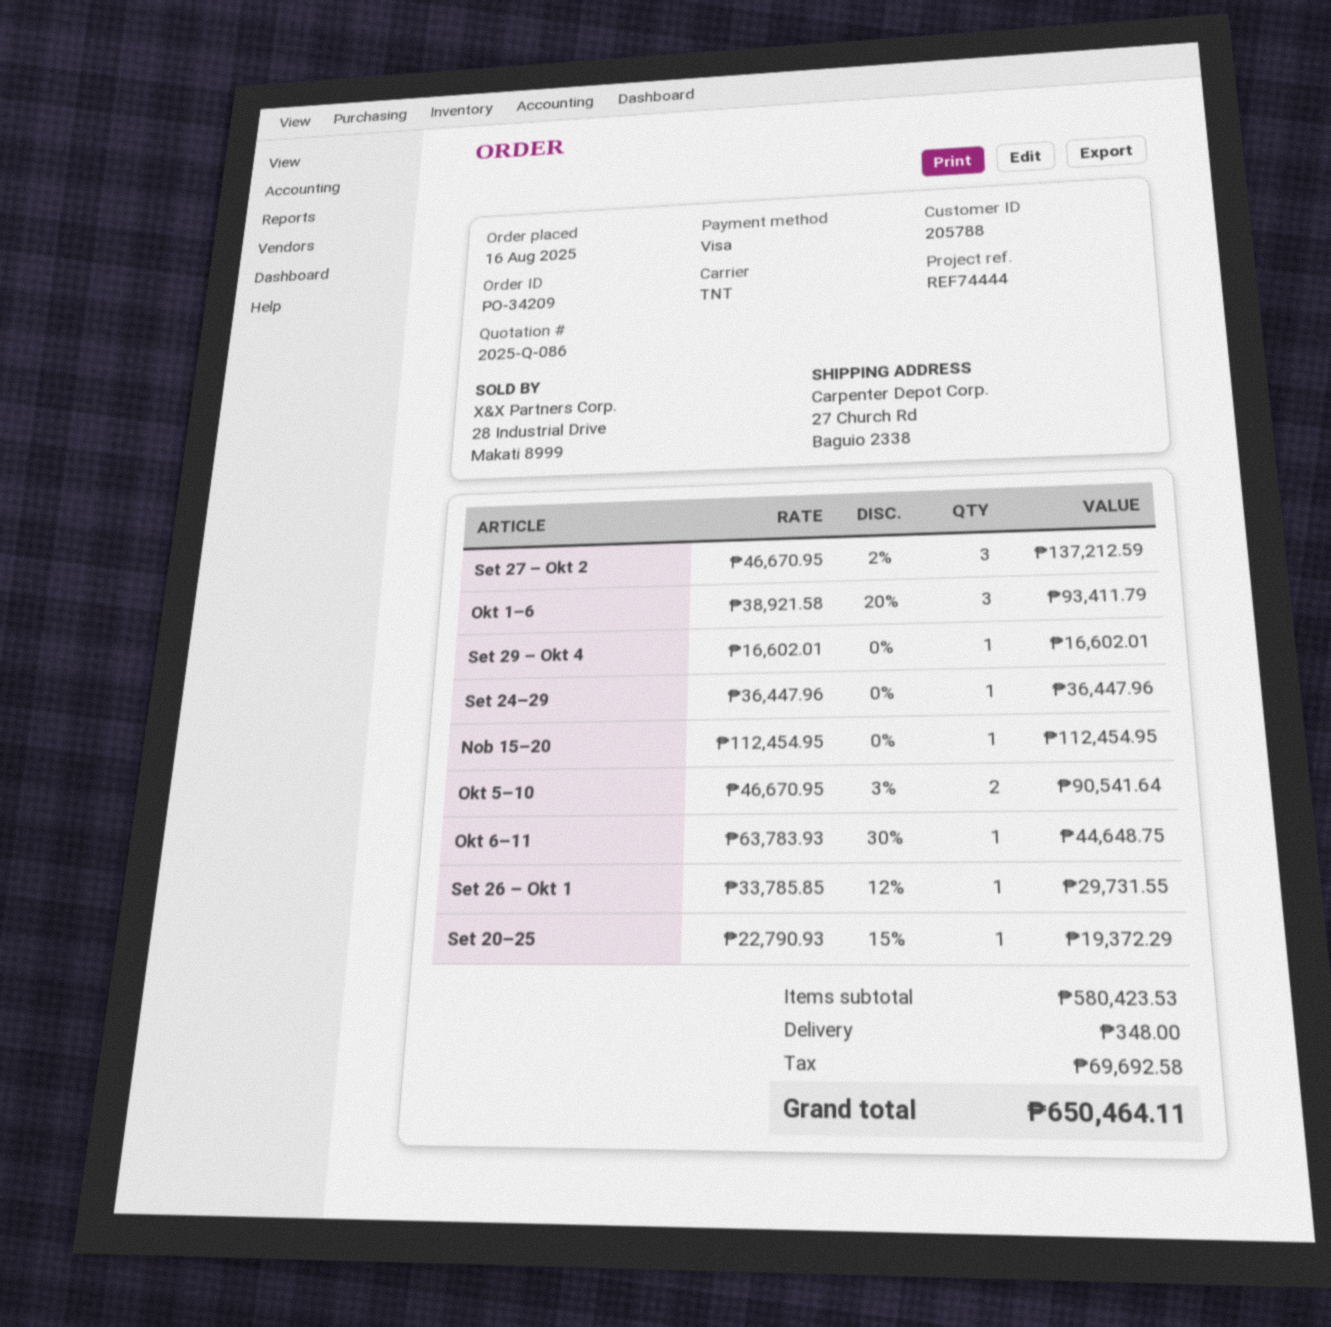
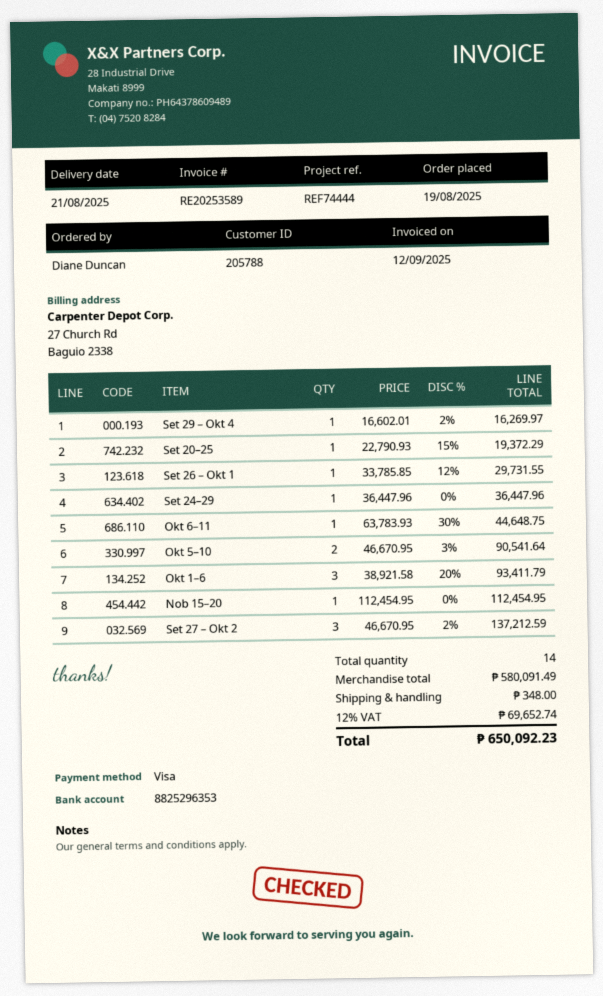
order date: 2025-08-16 -> 2025-08-19
Set 29 – Okt 4: 1 x 16602.01 = 16602.01 -> 1 x 16602.01 - 2% = 16269.97
subtotal: 580423.53 -> 580091.49
tax: 69692.58 -> 69652.74
total: 650464.11 -> 650092.23

